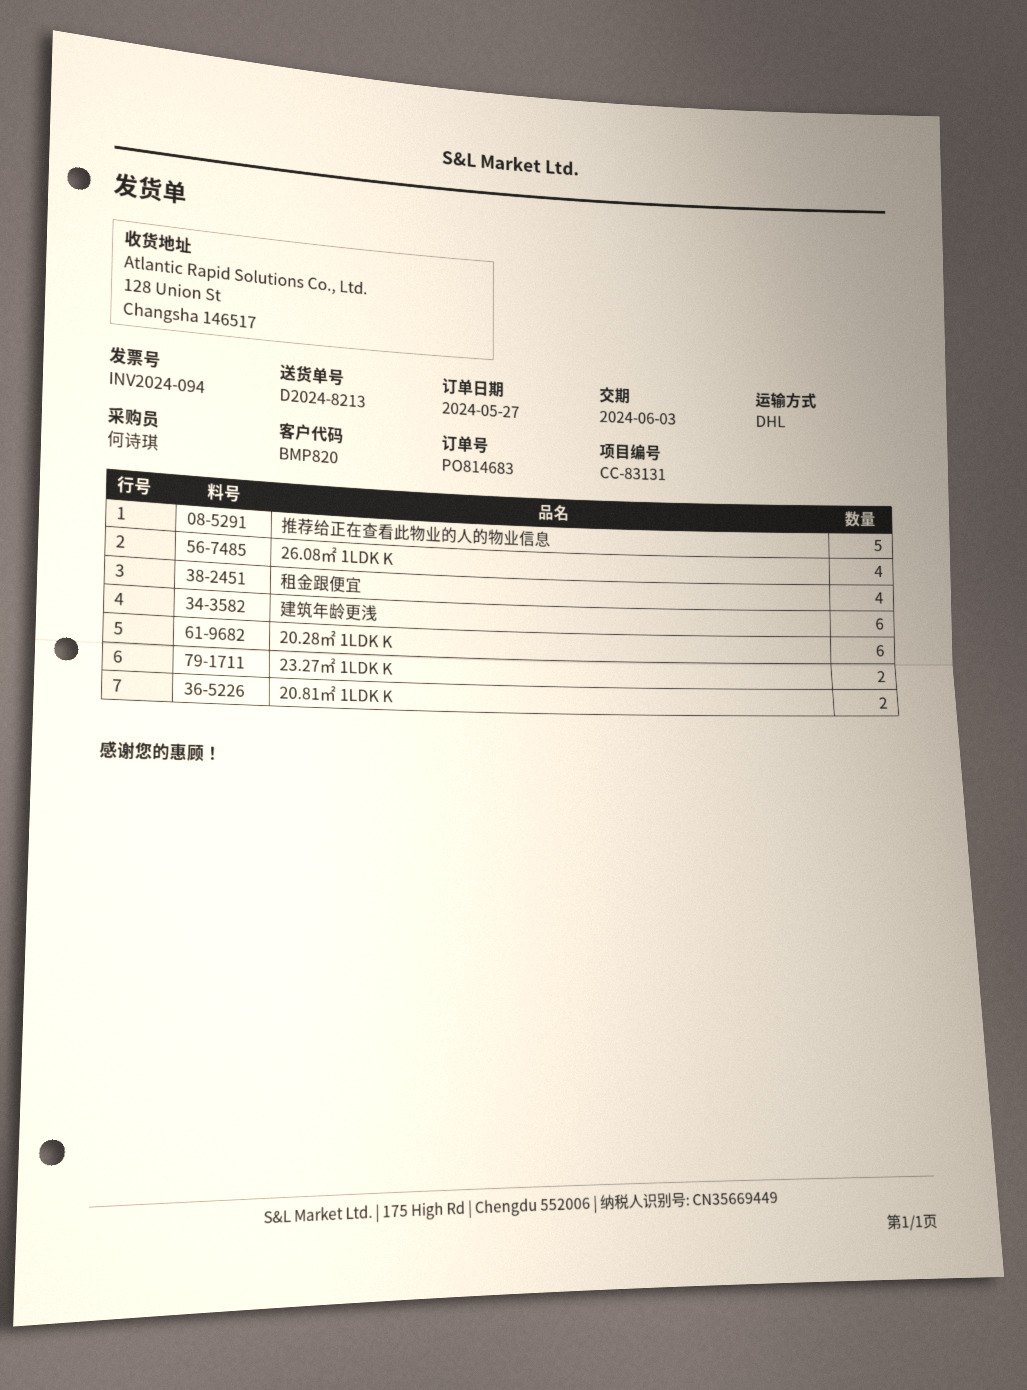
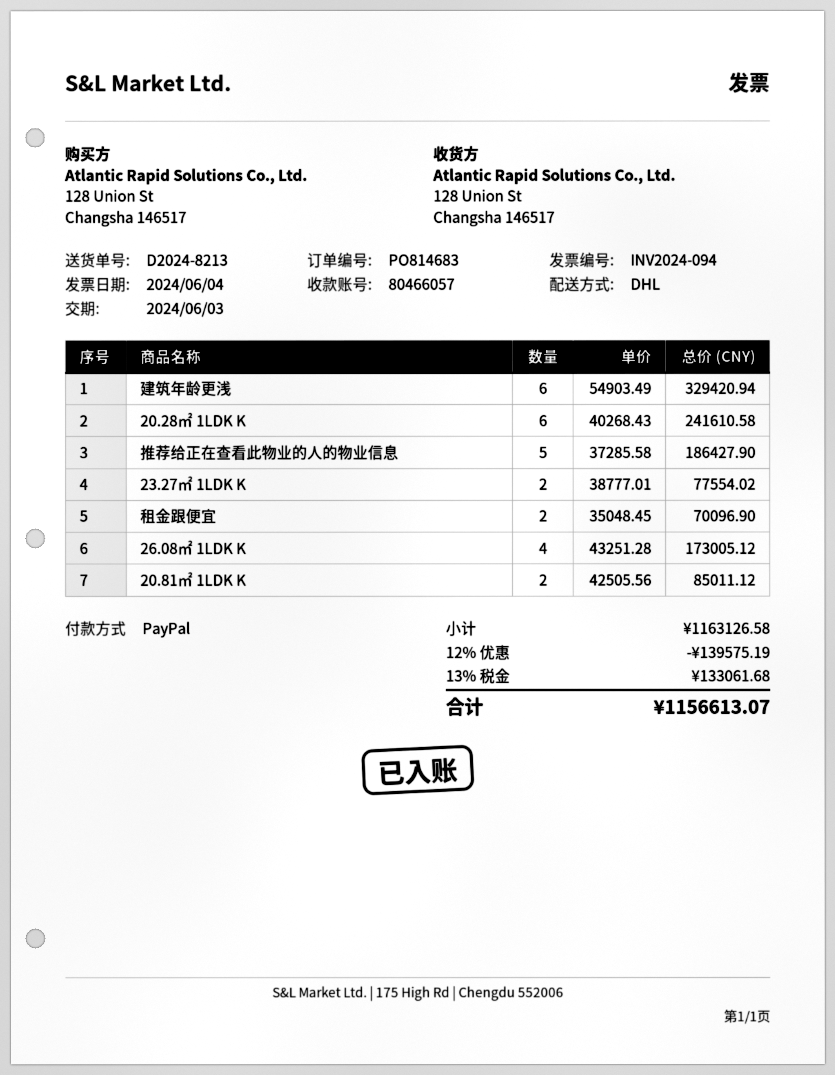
租金跟便宜: 4 -> 2

